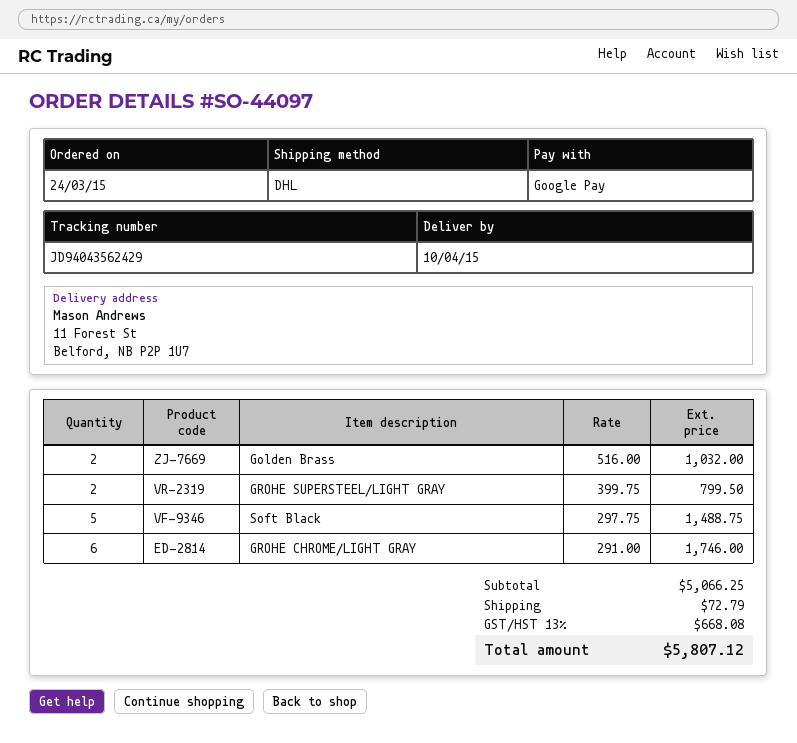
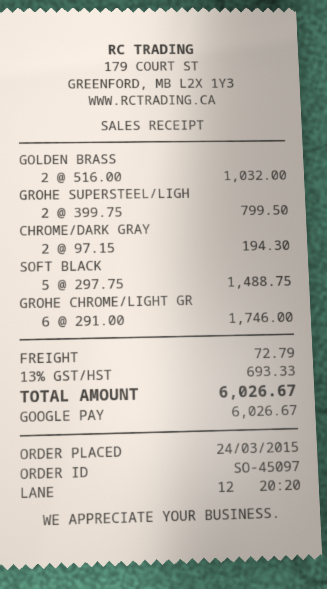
order number: SO-44097 -> SO-45097
CHROME/DARK GRAY: none -> 2 x 97.15 = 194.30
tax: 13% = 668.08 -> 13% = 693.33
total: 5807.12 -> 6026.67

